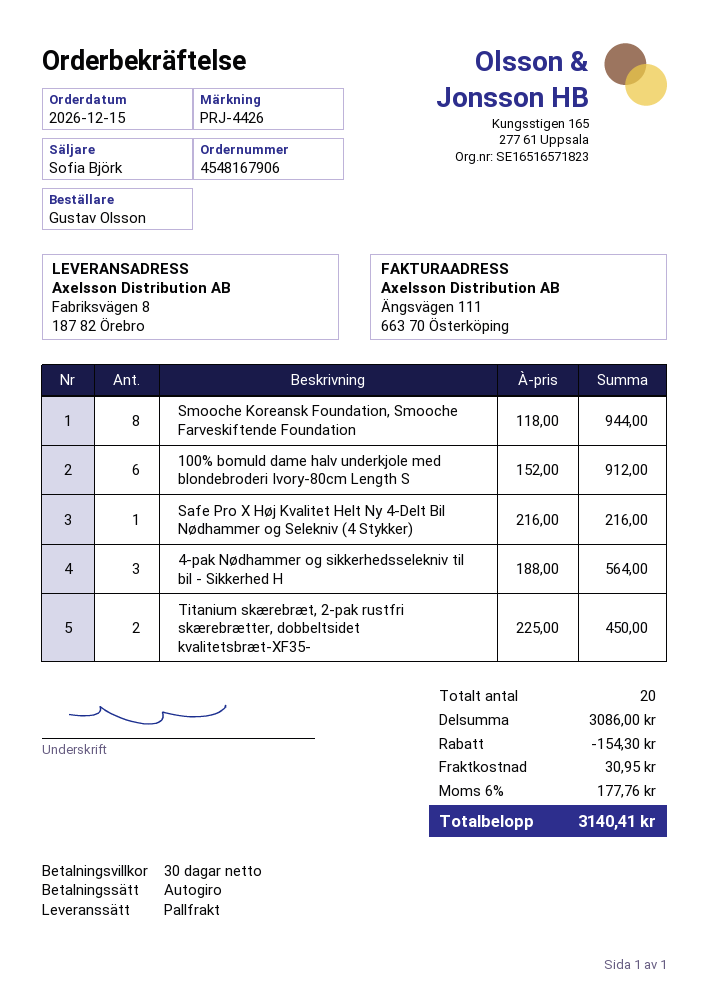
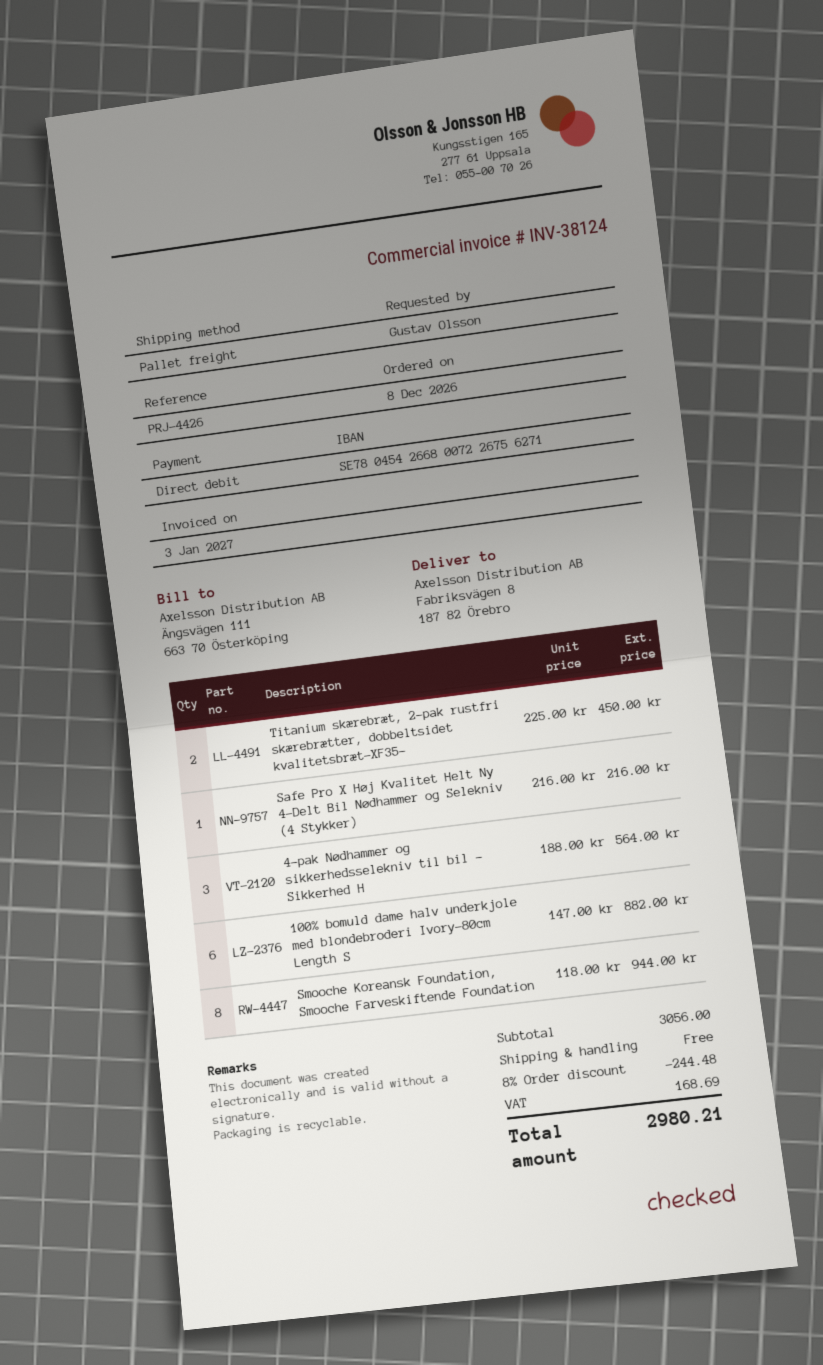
order date: 2026-12-15 -> 2026-12-08
100% bomuld dame halv underkjole med blondebroderi Ivory-80cm Length S: 6 x 152.00 = 912.00 -> 6 x 147.00 = 882.00
subtotal: 3086.00 -> 3056.00
discount: 154.30 -> 244.48
shipping: 30.95 -> 0.00
tax: 177.76 -> 168.69
total: 3140.41 -> 2980.21

